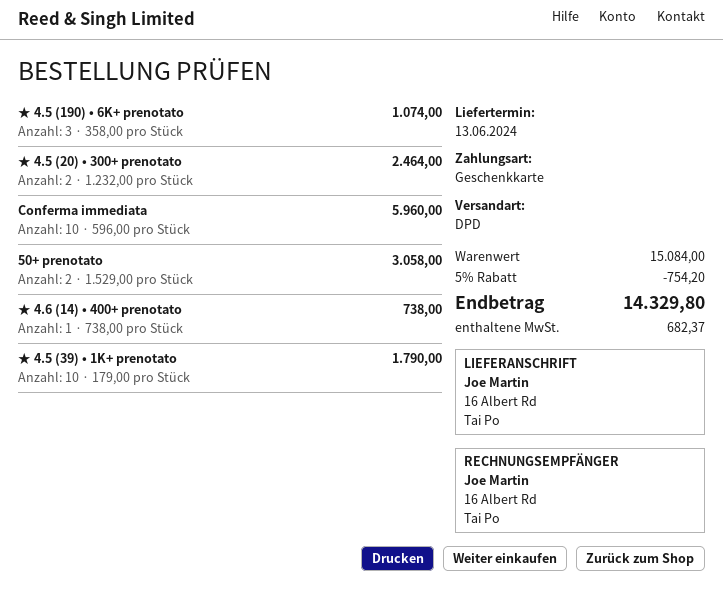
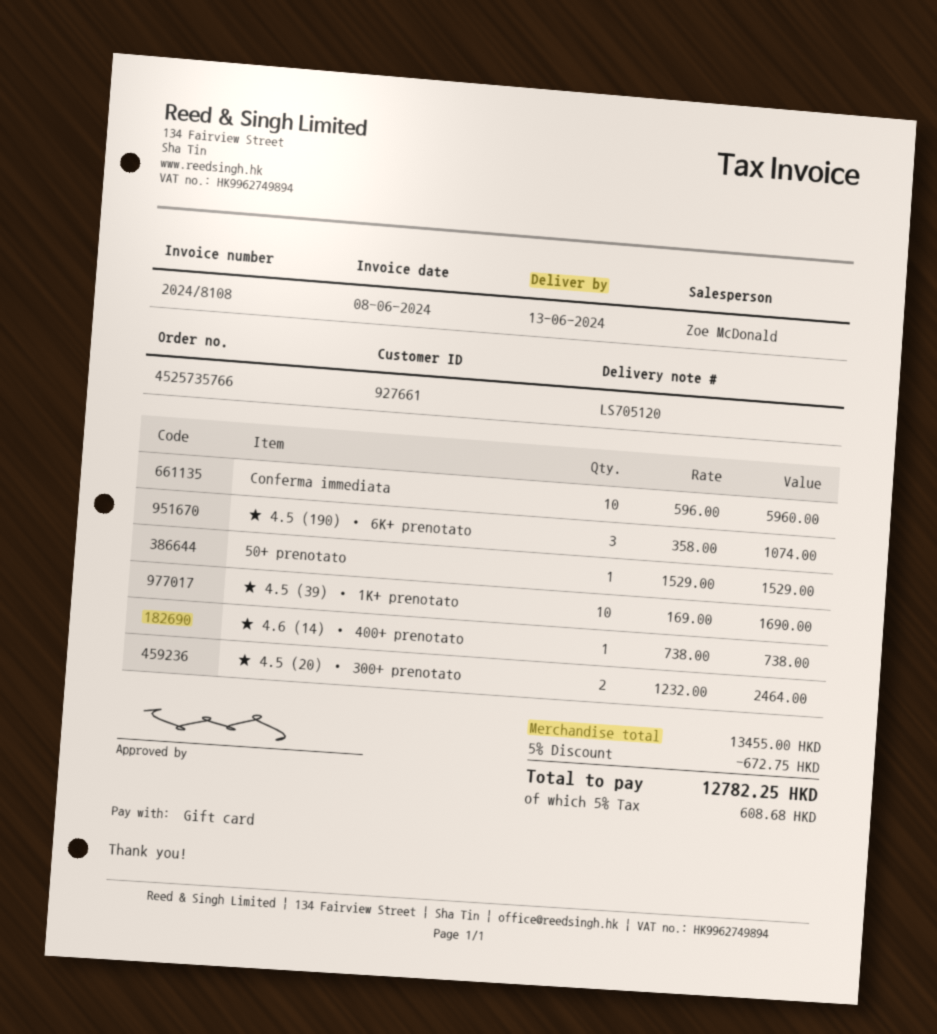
50+ prenotato: 2 x 1529.00 = 3058.00 -> 1 x 1529.00 = 1529.00
★ 4.5 (39) • 1K+ prenotato: 10 x 179.00 = 1790.00 -> 10 x 169.00 = 1690.00
subtotal: 15084.00 -> 13455.00
discount: 5% = 754.20 -> 5% = 672.75
tax: 682.37 -> 608.68
total: 14329.80 -> 12782.25

